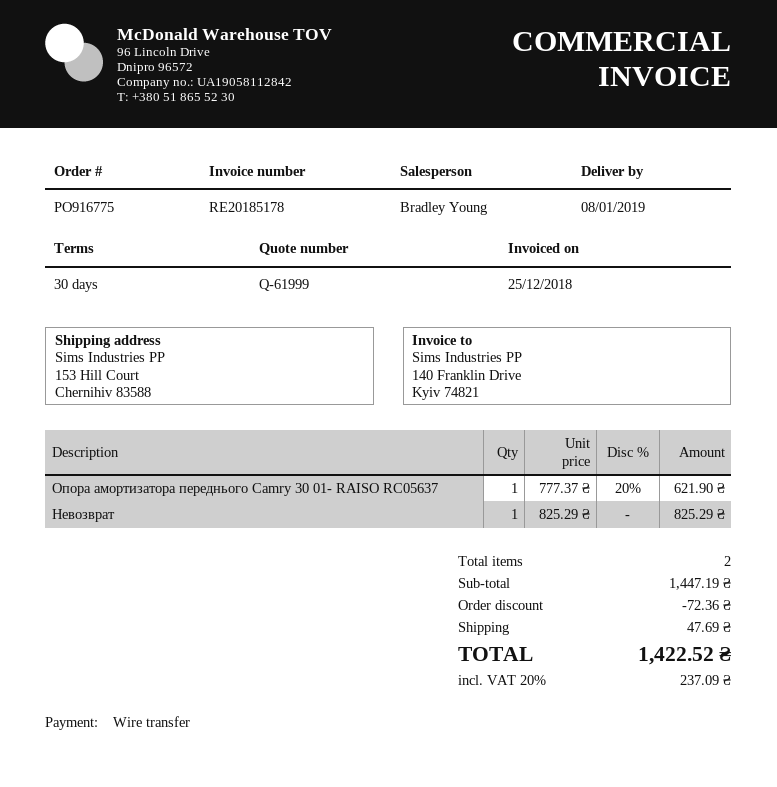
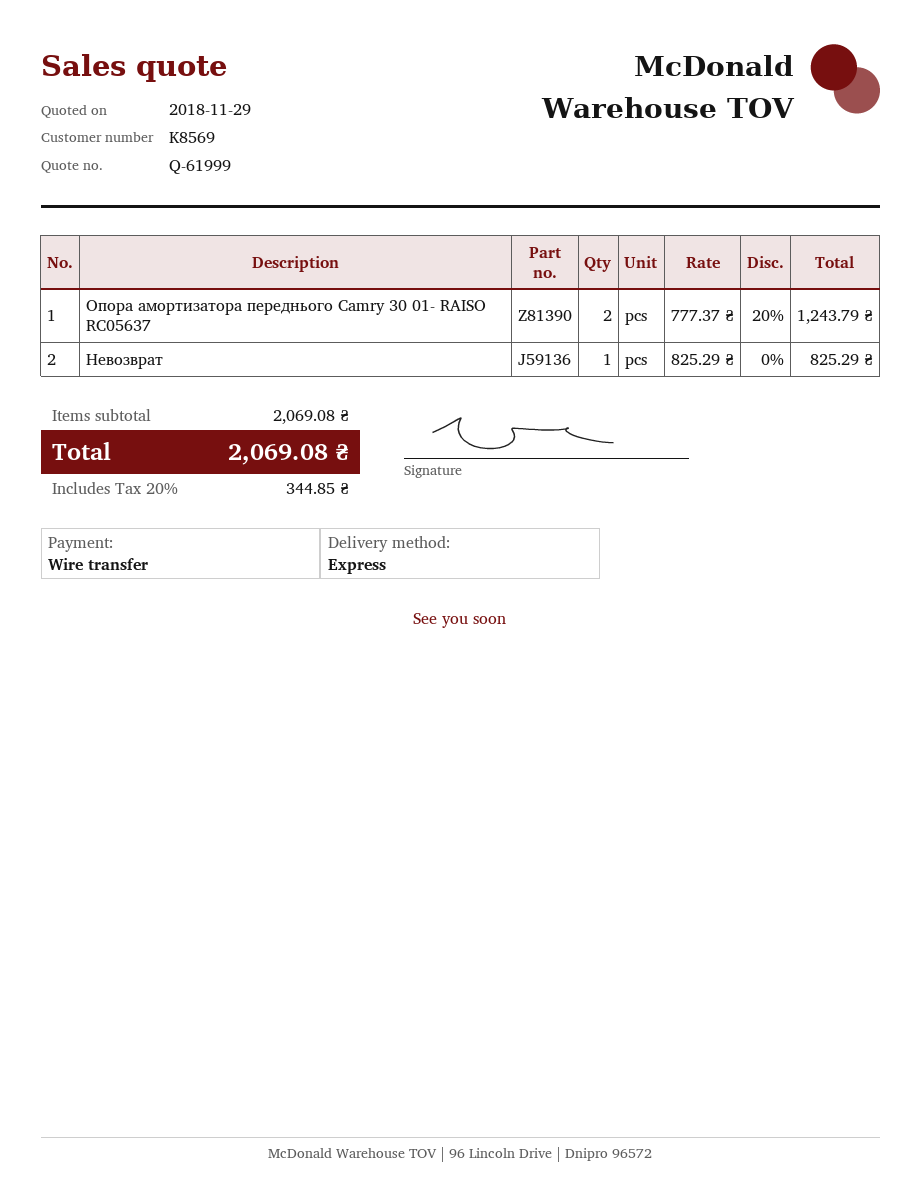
Опора амортизатора переднього Camry 30 01- RAISO RC05637: 1 x 777.37 - 20% = 621.90 -> 2 x 777.37 - 20% = 1243.79
subtotal: 1447.19 -> 2069.08
discount: 72.36 -> none
shipping: 47.69 -> none
tax: 20% = 237.09 -> 20% = 344.85
total: 1422.52 -> 2069.08

